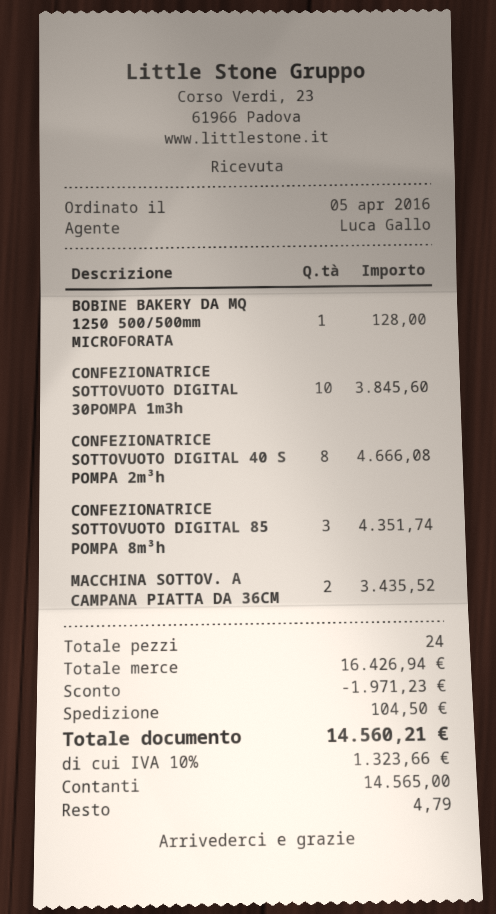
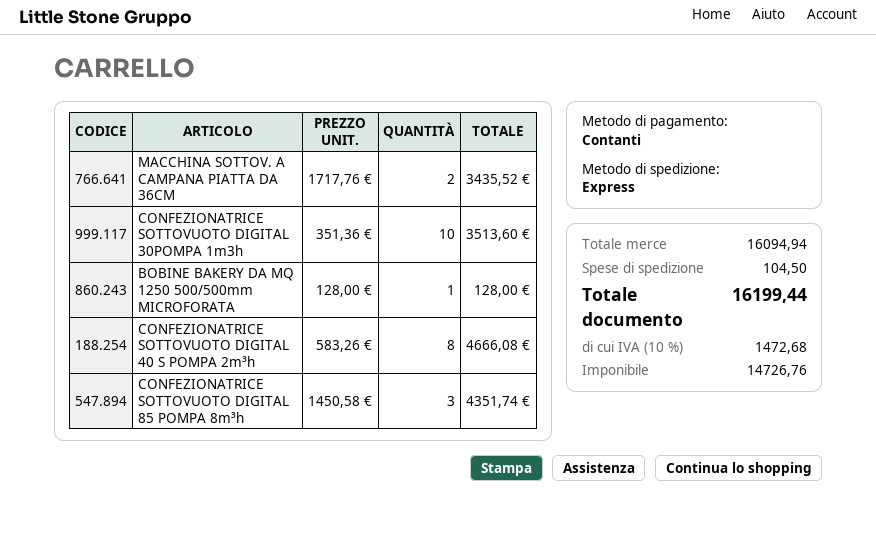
CONFEZIONATRICE SOTTOVUOTO DIGITAL 30POMPA 1m3h: 10 for 3845.60 -> 10 for 3513.60
subtotal: 16426.94 -> 16094.94
discount: 1971.23 -> none
tax: 10% = 1323.66 -> 10% = 1472.68
total: 14560.21 -> 16199.44

